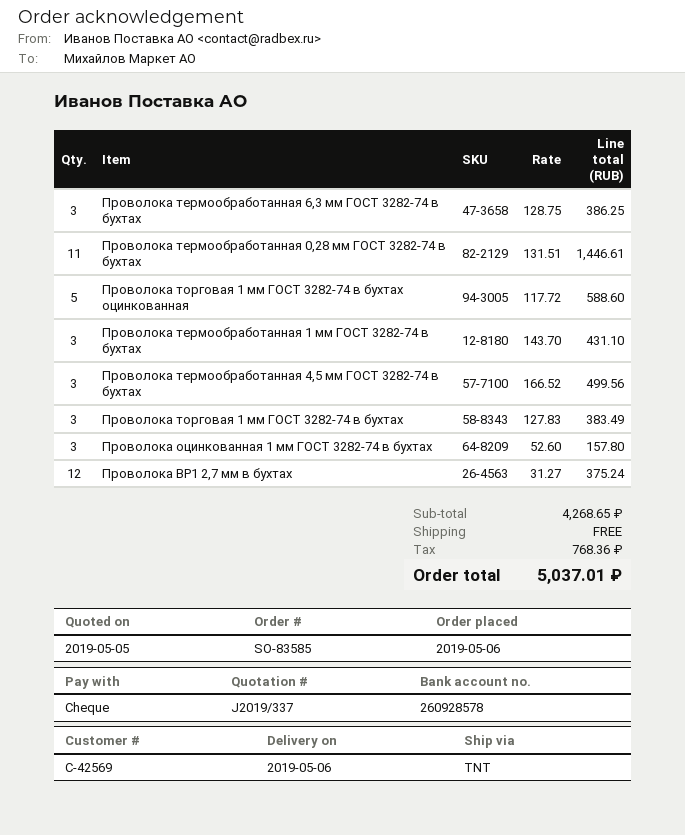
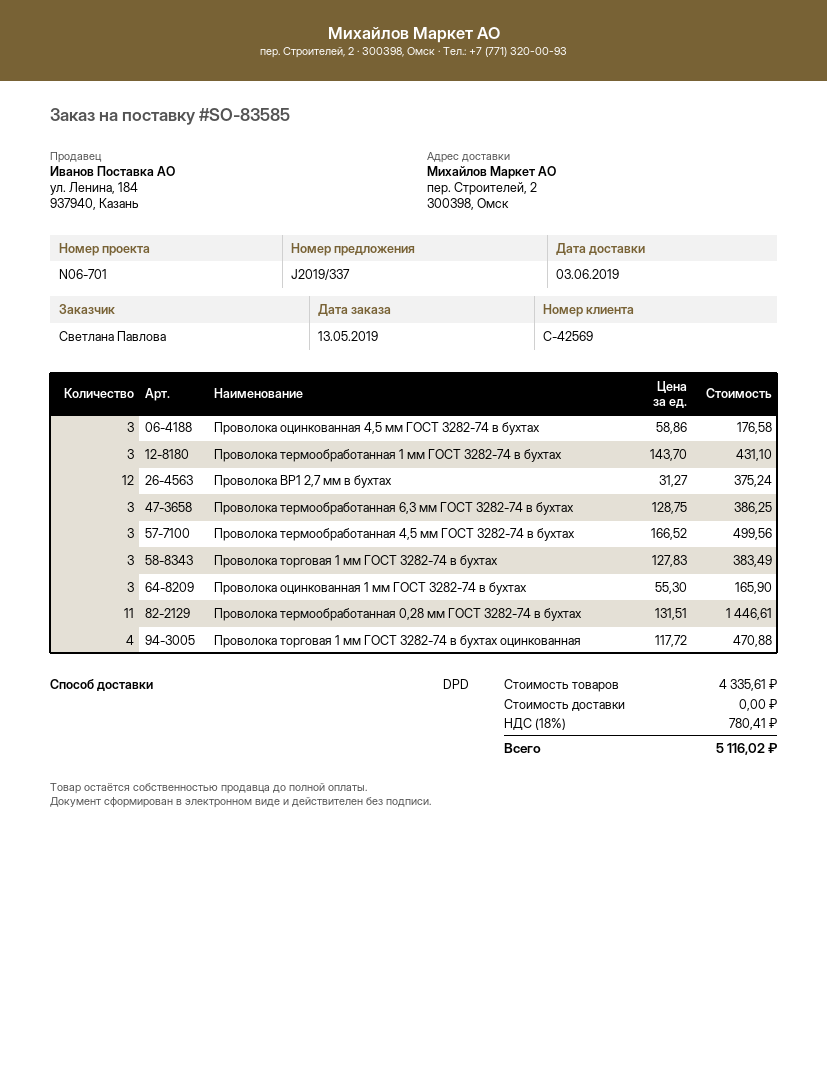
order date: 2019-05-06 -> 2019-05-13
delivery date: 2019-05-06 -> 2019-06-03
shipping method: TNT -> DPD
Проволока торговая 1 мм ГОСТ 3282-74 в бухтах оцинкованная: 5 x 117.72 = 588.60 -> 4 x 117.72 = 470.88
Проволока оцинкованная 1 мм ГОСТ 3282-74 в бухтах: 3 x 52.60 = 157.80 -> 3 x 55.30 = 165.90
Проволока оцинкованная 4,5 мм ГОСТ 3282-74 в бухтах: none -> 3 x 58.86 = 176.58
subtotal: 4268.65 -> 4335.61
tax: 768.36 -> 780.41
total: 5037.01 -> 5116.02

